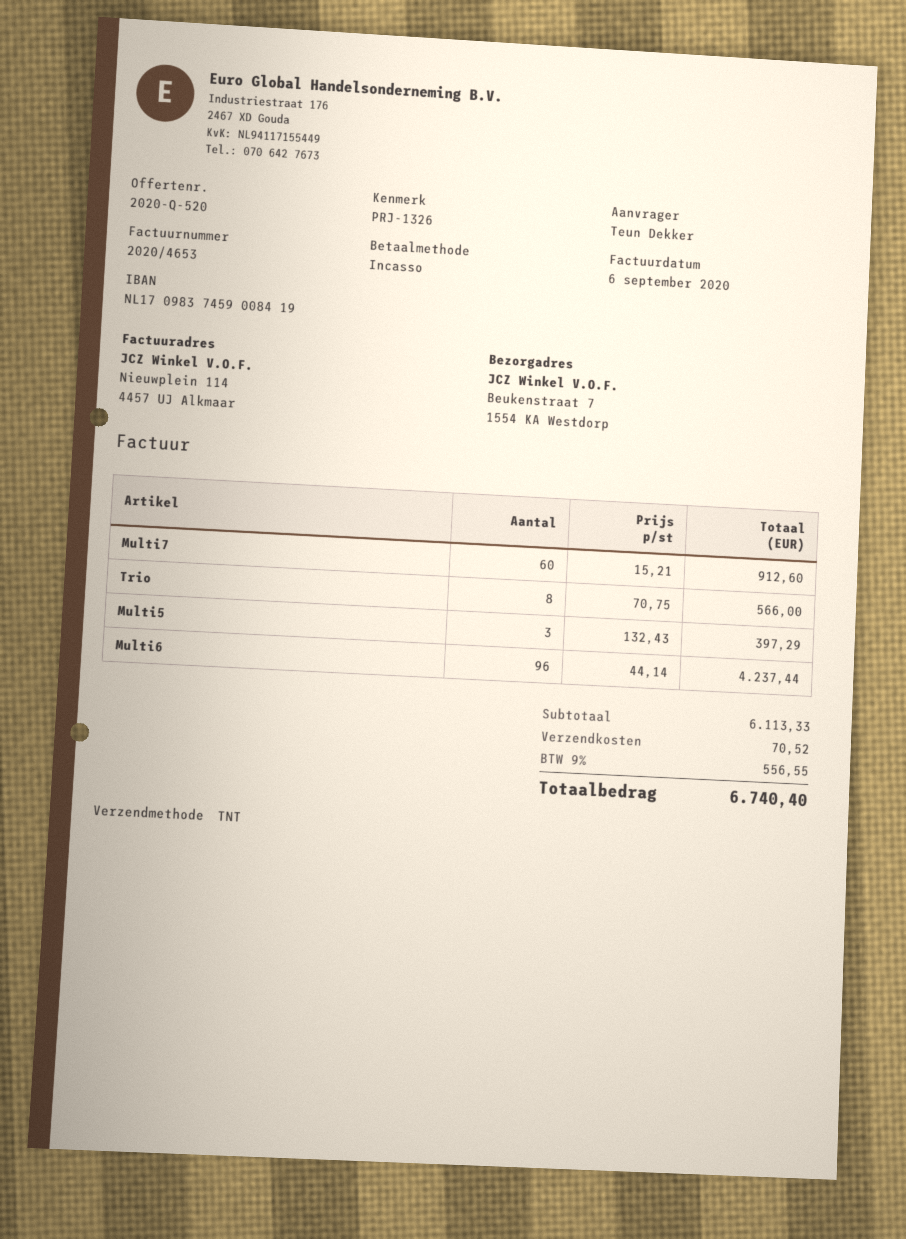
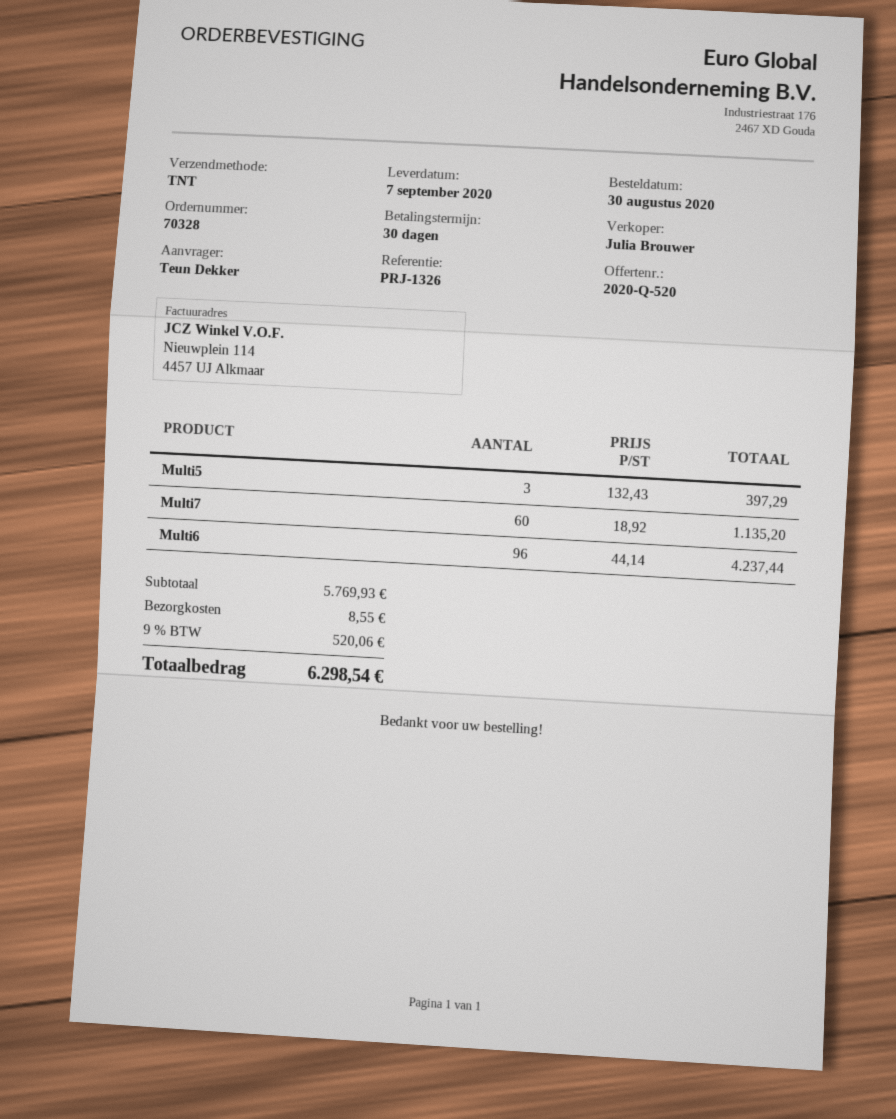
Multi7: 60 x 15.21 = 912.60 -> 60 x 18.92 = 1135.20
Trio: 8 x 70.75 = 566.00 -> none
subtotal: 6113.33 -> 5769.93
shipping: 70.52 -> 8.55
tax: 9% = 556.55 -> 9% = 520.06
total: 6740.40 -> 6298.54

